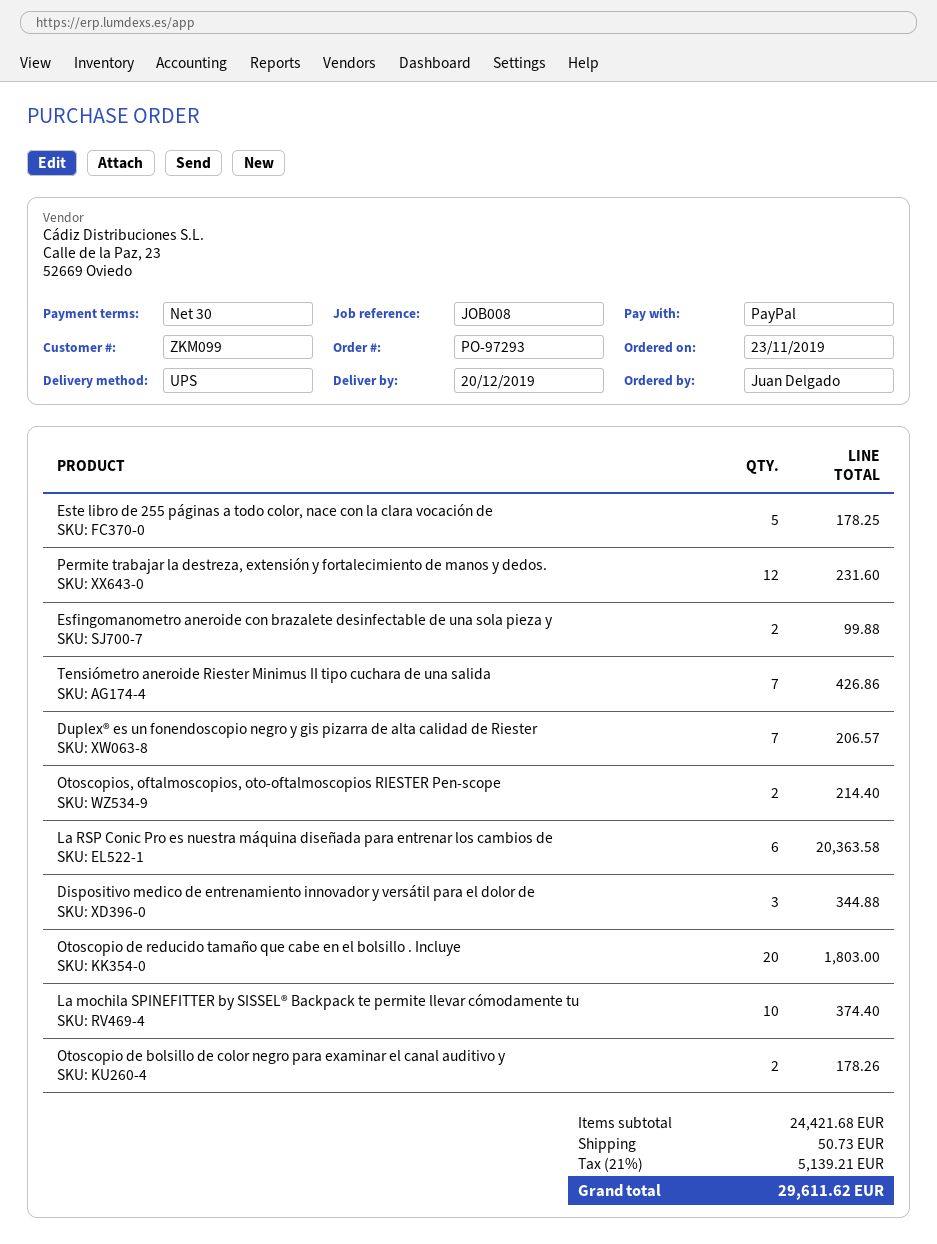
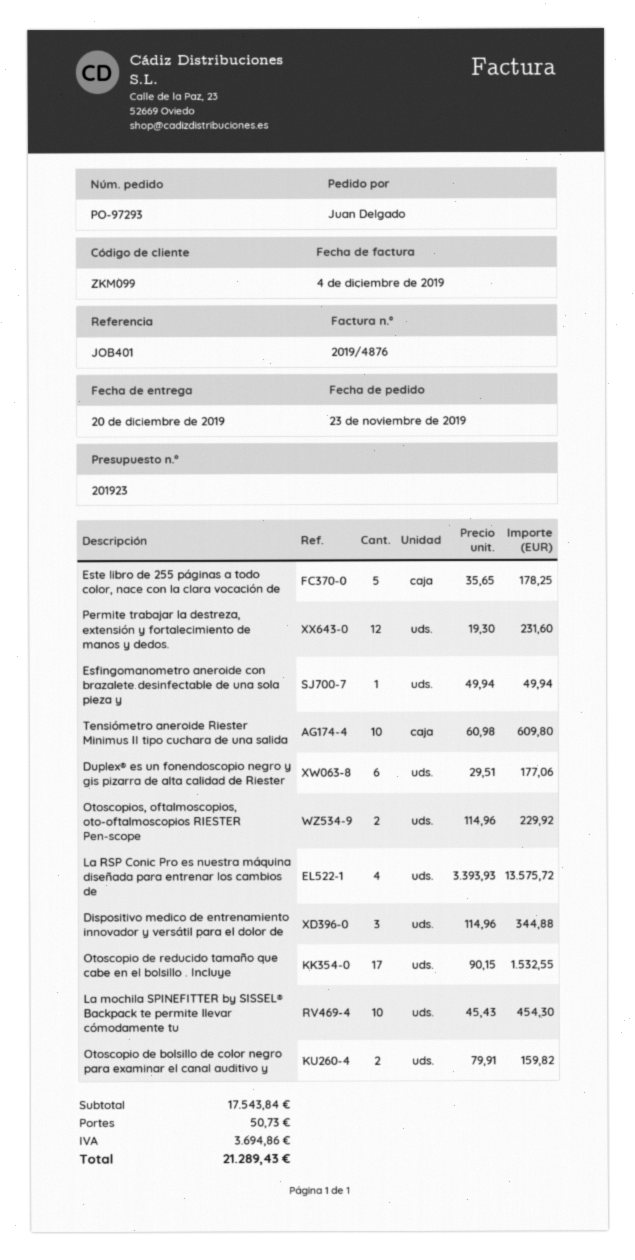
reference: JOB008 -> JOB401
Esfingomanometro aneroide con brazalete desinfectable de una sola pieza y: 2 for 99.88 -> 1 for 49.94
Tensiómetro aneroide Riester Minimus II tipo cuchara de una salida: 7 for 426.86 -> 10 for 609.80
Duplex® es un fonendoscopio negro y gis pizarra de alta calidad de Riester: 7 for 206.57 -> 6 for 177.06
Otoscopios, oftalmoscopios, oto-oftalmoscopios RIESTER Pen-scope: 2 for 214.40 -> 2 for 229.92
La RSP Conic Pro es nuestra máquina diseñada para entrenar los cambios de: 6 for 20363.58 -> 4 for 13575.72
Otoscopio de reducido tamaño que cabe en el bolsillo . Incluye: 20 for 1803.00 -> 17 for 1532.55
La mochila SPINEFITTER by SISSEL® Backpack te permite llevar cómodamente tu: 10 for 374.40 -> 10 for 454.30
Otoscopio de bolsillo de color negro para examinar el canal auditivo y: 2 for 178.26 -> 2 for 159.82
subtotal: 24421.68 -> 17543.84
tax: 5139.21 -> 3694.86
total: 29611.62 -> 21289.43

